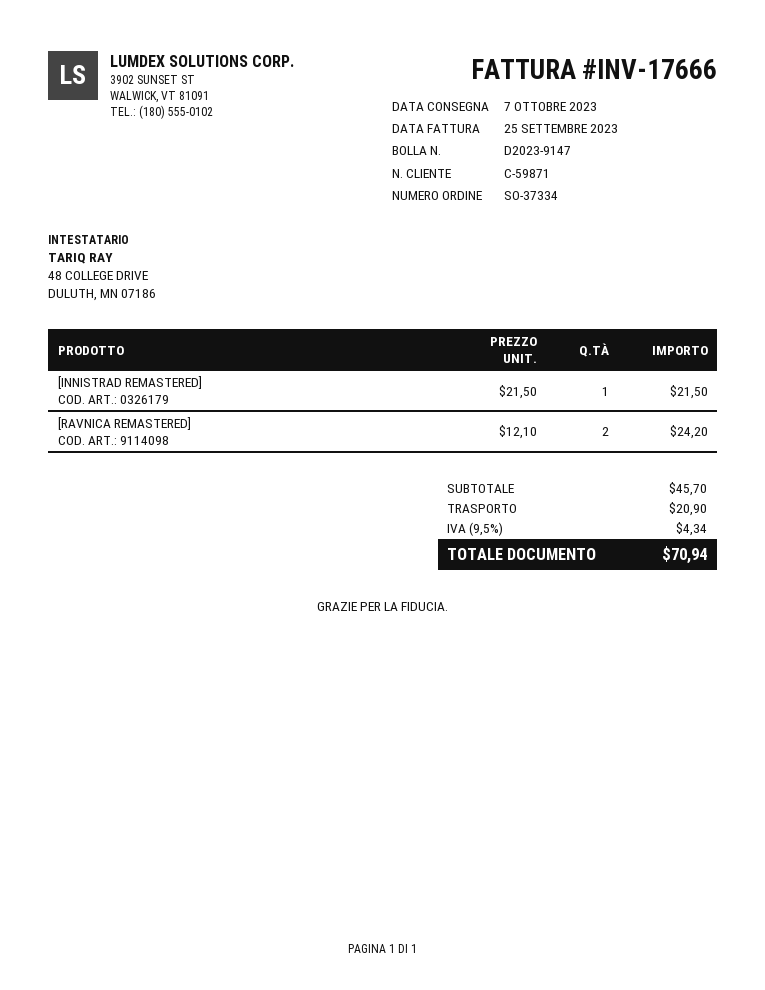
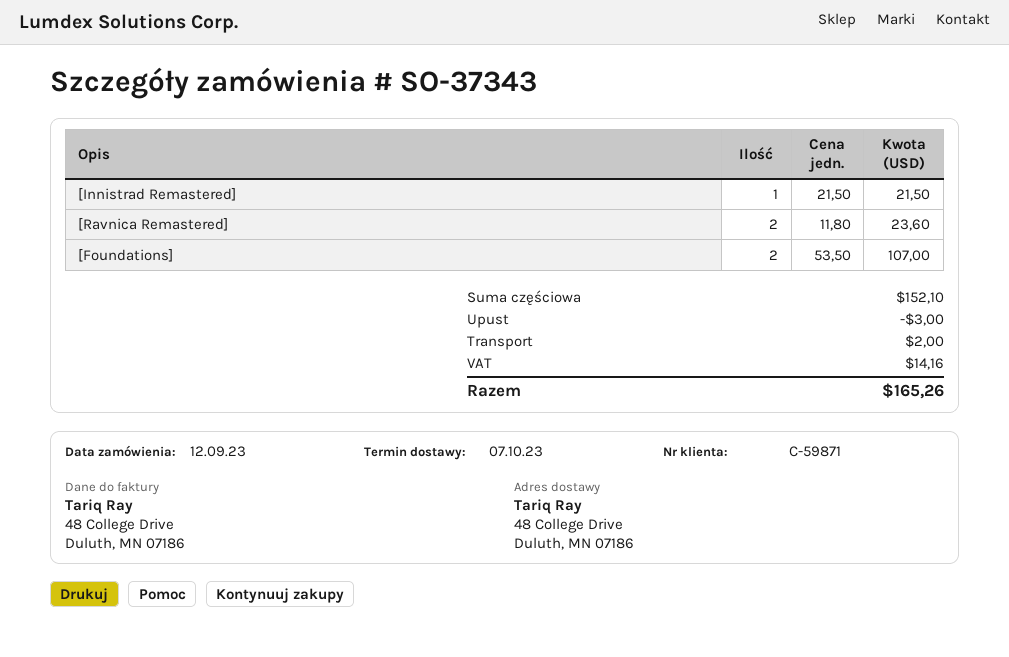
order number: SO-37334 -> SO-37343
[RAVNICA REMASTERED]: 2 x 12.10 = 24.20 -> 2 x 11.80 = 23.60
[Foundations]: none -> 2 x 53.50 = 107.00
subtotal: 45.70 -> 152.10
discount: none -> 3.00
shipping: 20.90 -> 2.00
tax: 4.34 -> 14.16
total: 70.94 -> 165.26

